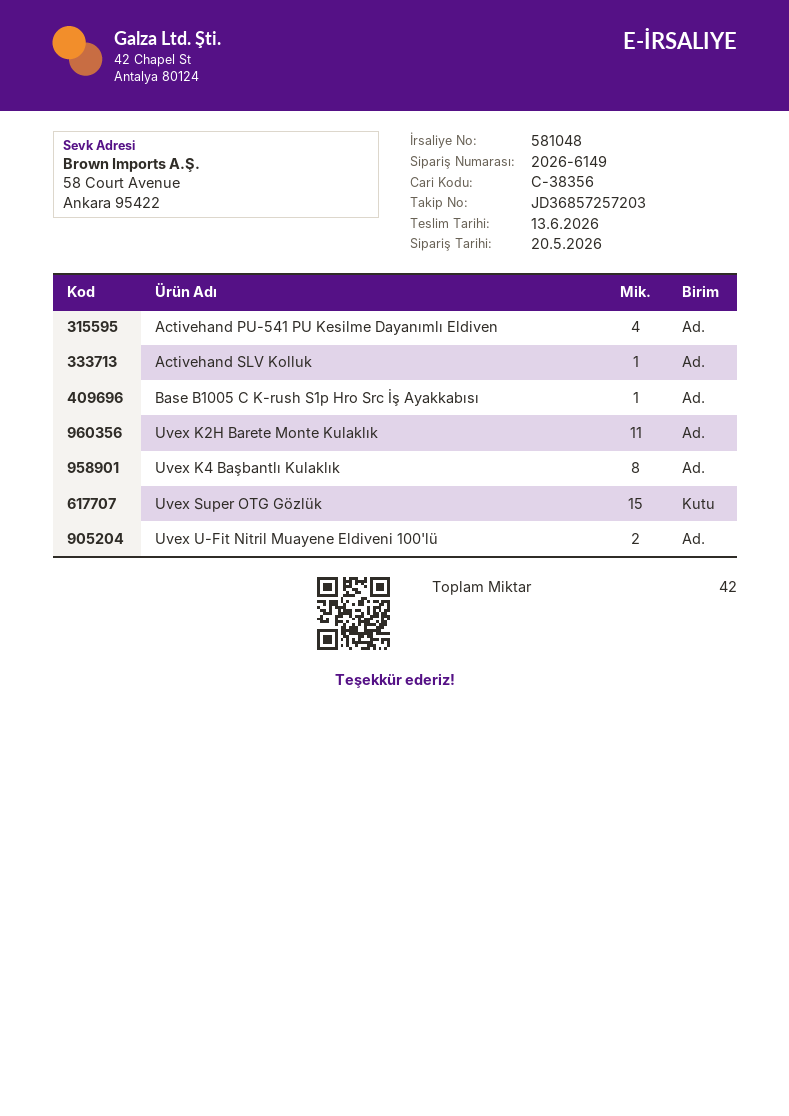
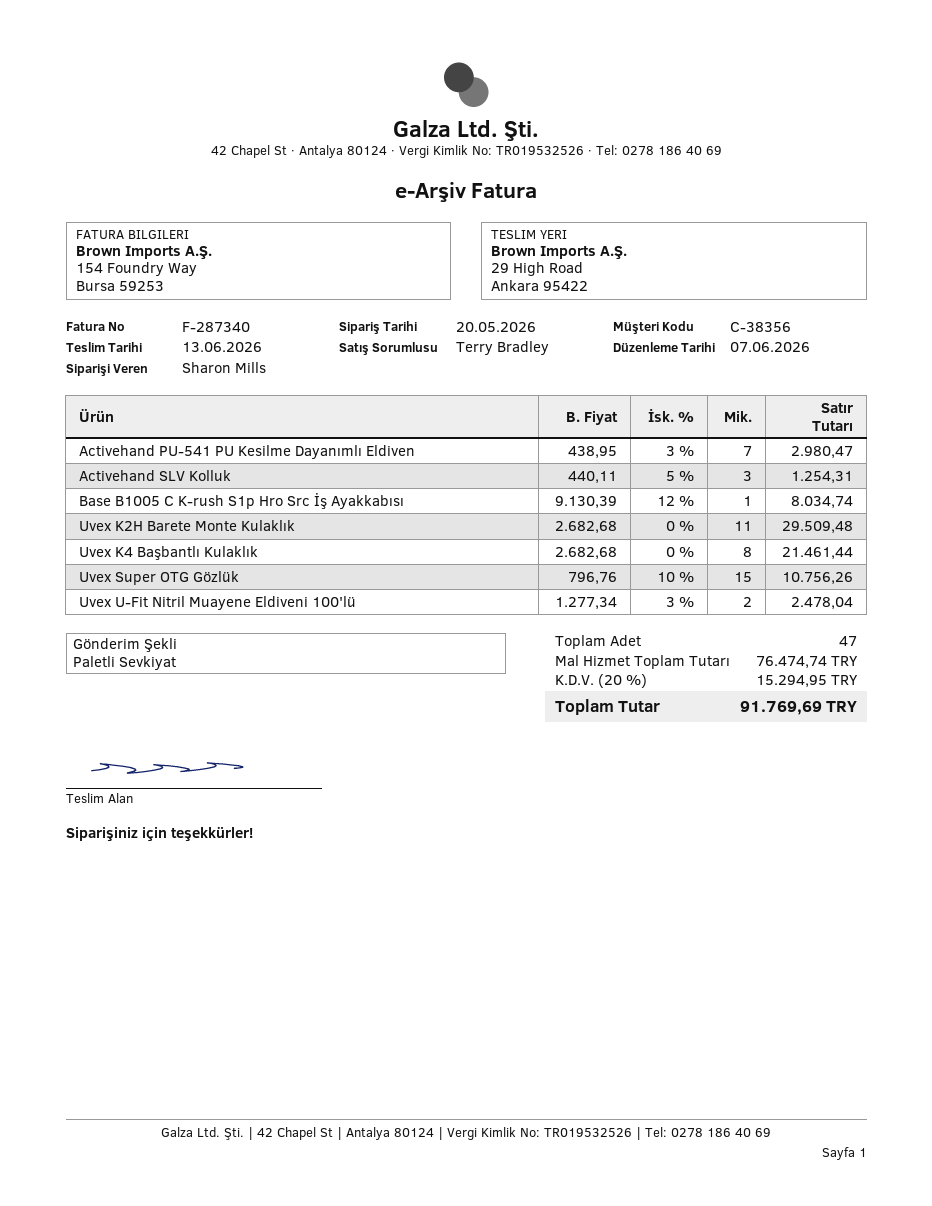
ship to: 58 Court Avenue, Ankara 95422 -> 29 High Road, Ankara 95422
Activehand PU-541 PU Kesilme Dayanımlı Eldiven: 4 -> 7
Activehand SLV Kolluk: 1 -> 3
total quantity: 42 -> 47

